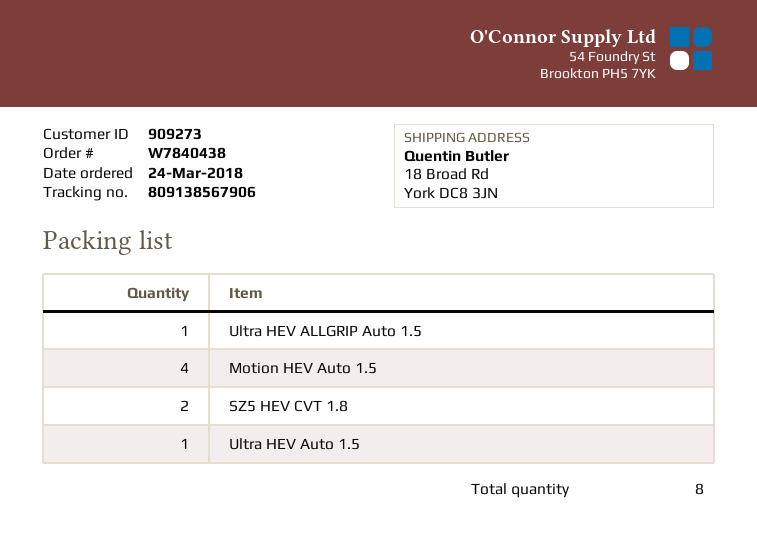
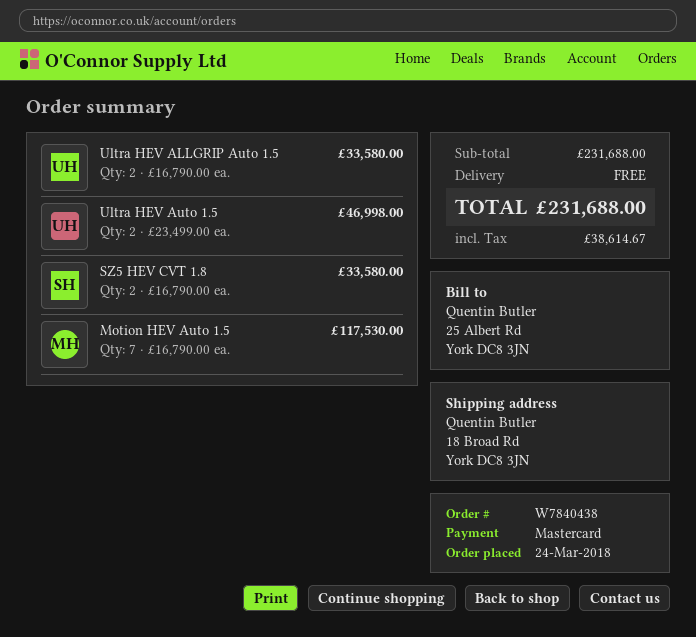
Ultra HEV ALLGRIP Auto 1.5: 1 -> 2
Motion HEV Auto 1.5: 4 -> 7
Ultra HEV Auto 1.5: 1 -> 2

